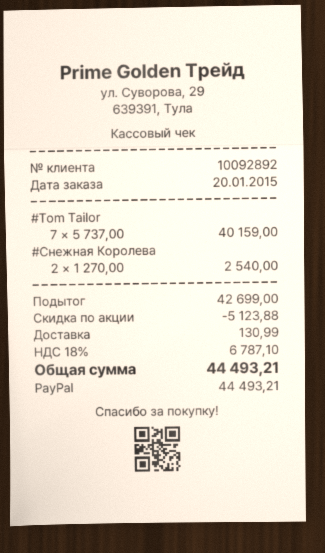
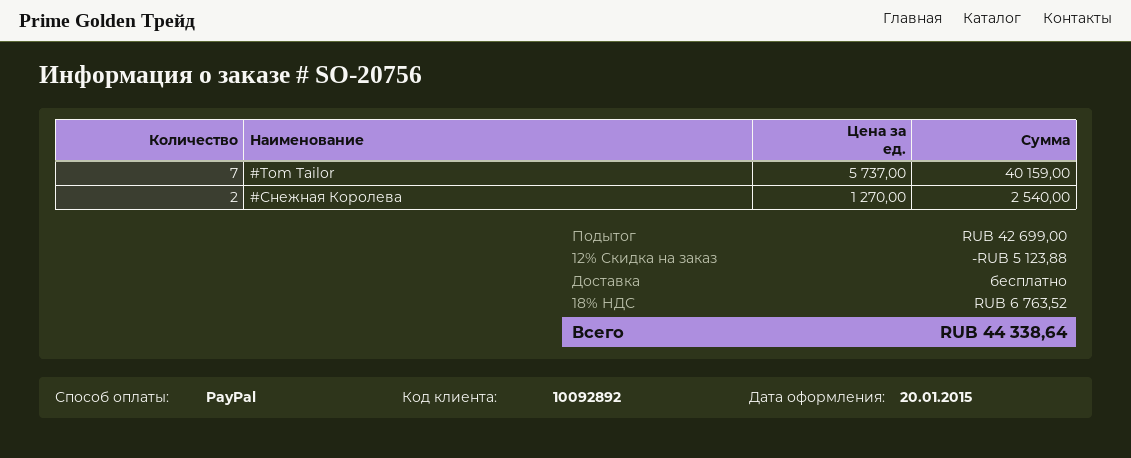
shipping: 130.99 -> 0.00
tax: 18% = 6787.10 -> 18% = 6763.52
total: 44493.21 -> 44338.64

